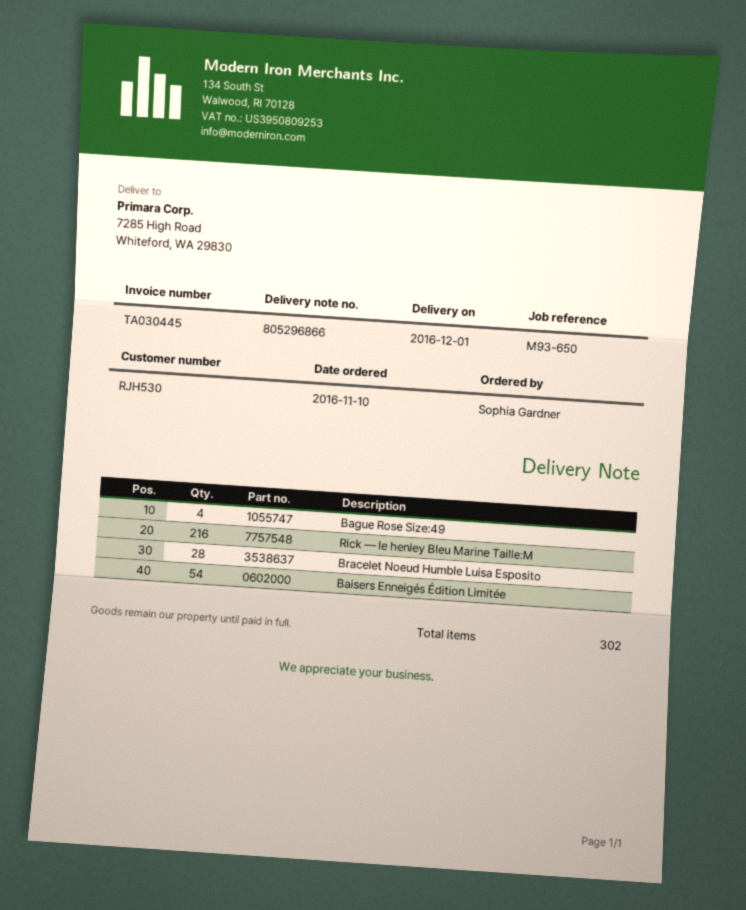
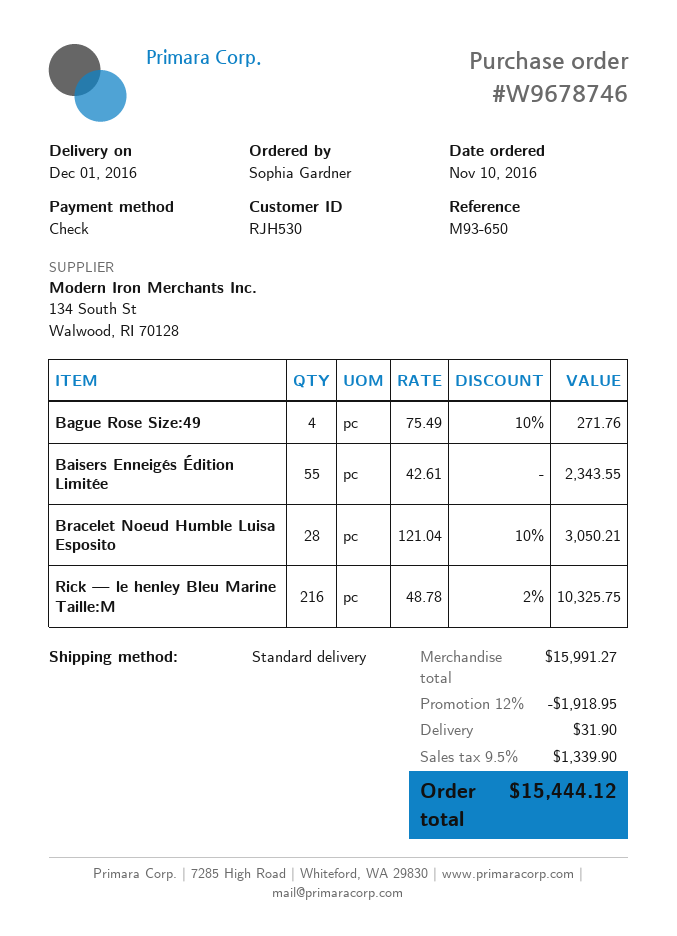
Baisers Enneigés Édition Limitée: 54 -> 55

